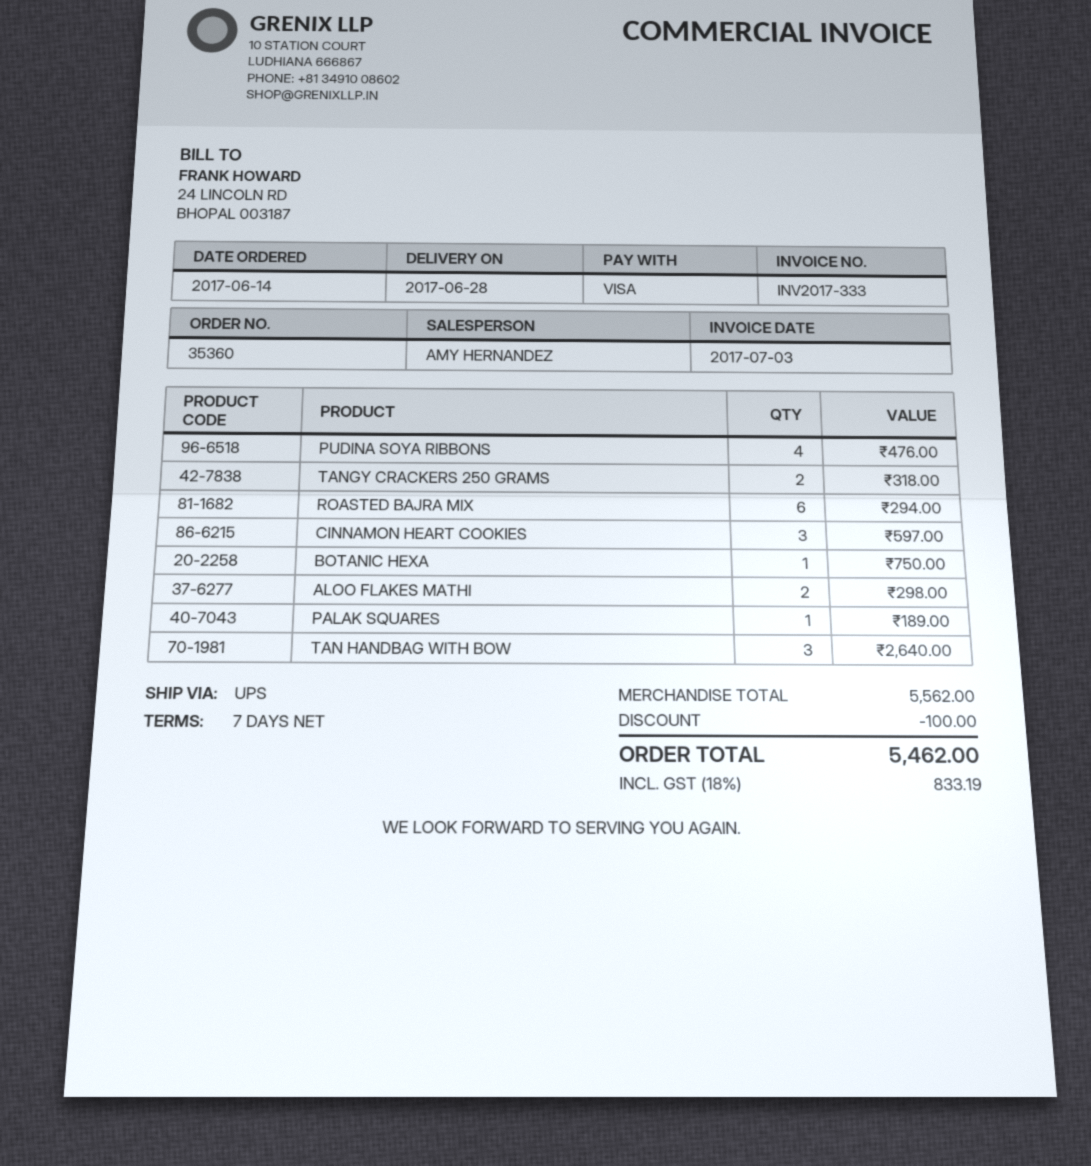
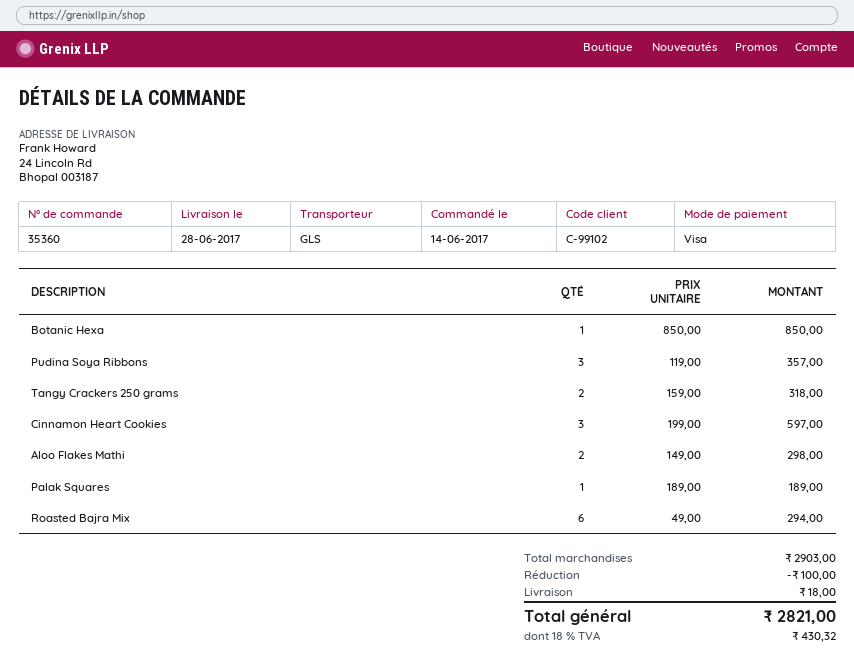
shipping method: UPS -> GLS
PUDINA SOYA RIBBONS: 4 for 476.00 -> 3 for 357.00
BOTANIC HEXA: 1 for 750.00 -> 1 for 850.00
TAN HANDBAG WITH BOW: 3 for 2640.00 -> none
subtotal: 5562.00 -> 2903.00
shipping: none -> 18.00
tax: 18% = 833.19 -> 18% = 430.32
total: 5462.00 -> 2821.00

